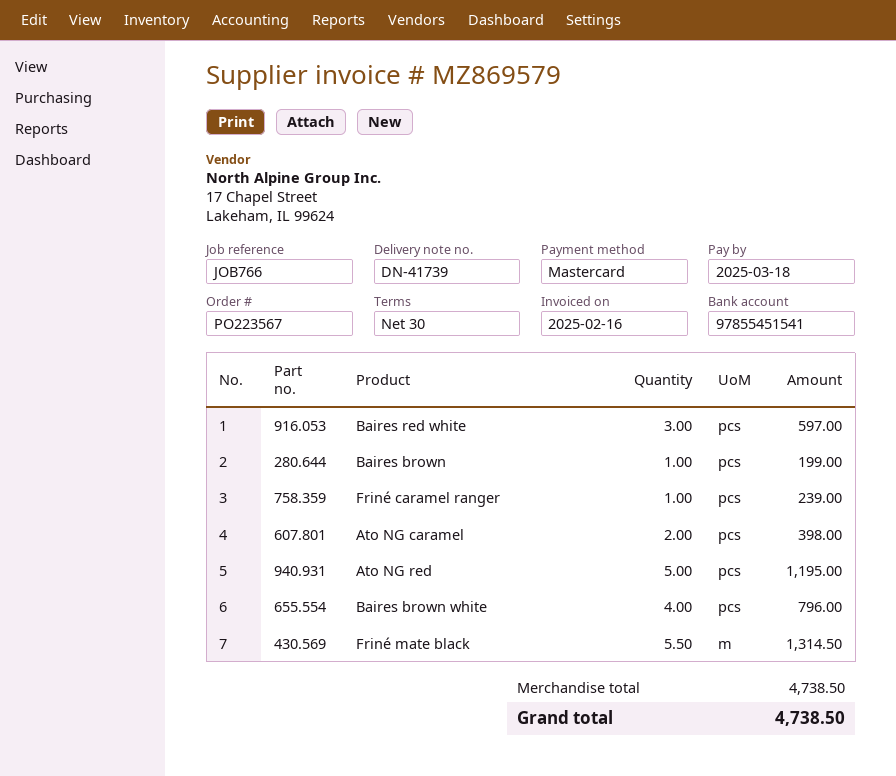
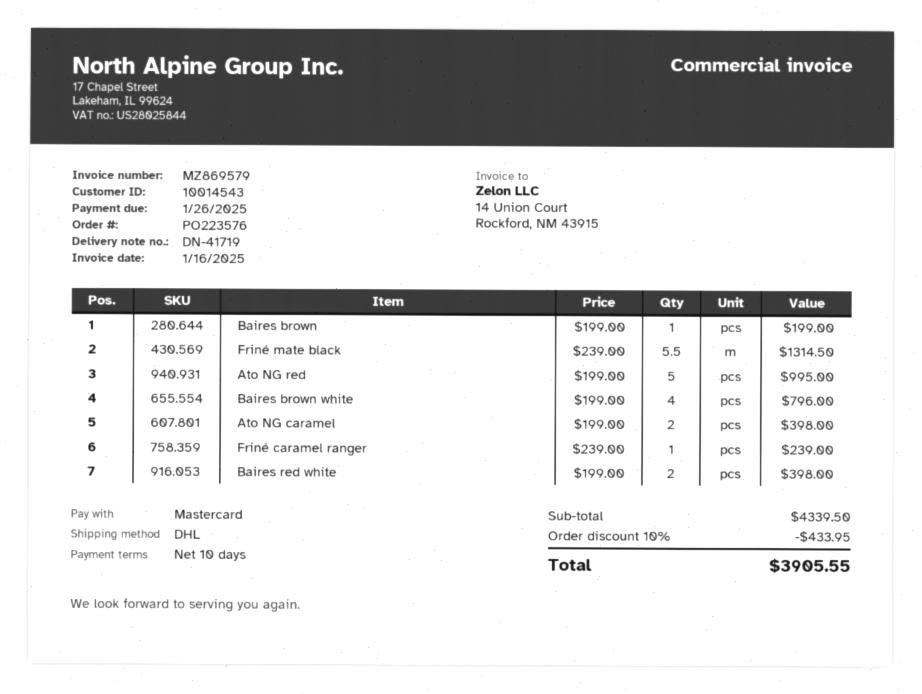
order number: PO223567 -> PO223576
delivery note number: DN-41739 -> DN-41719
invoice date: 2025-02-16 -> 2025-01-16
payment terms: 30 days -> 10 days
due date: 2025-03-18 -> 2025-01-26
Baires red white: 3 for 597.00 -> 2 for 398.00
Ato NG red: 5 for 1195.00 -> 5 for 995.00
subtotal: 4738.50 -> 4339.50
discount: none -> 10% = 433.95
total: 4738.50 -> 3905.55

